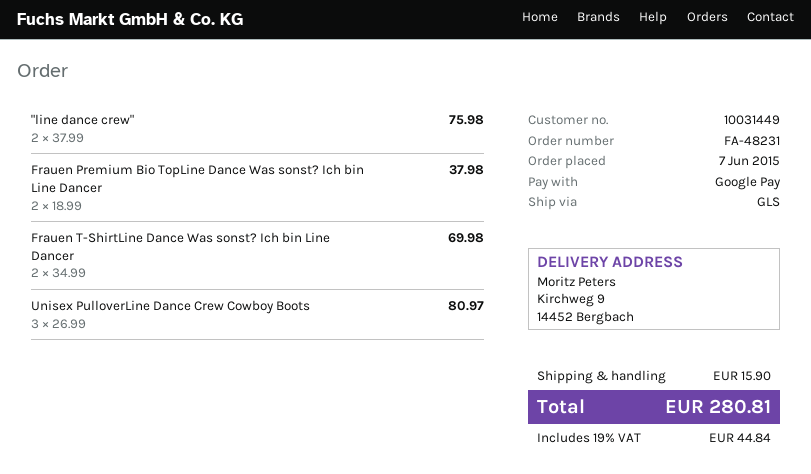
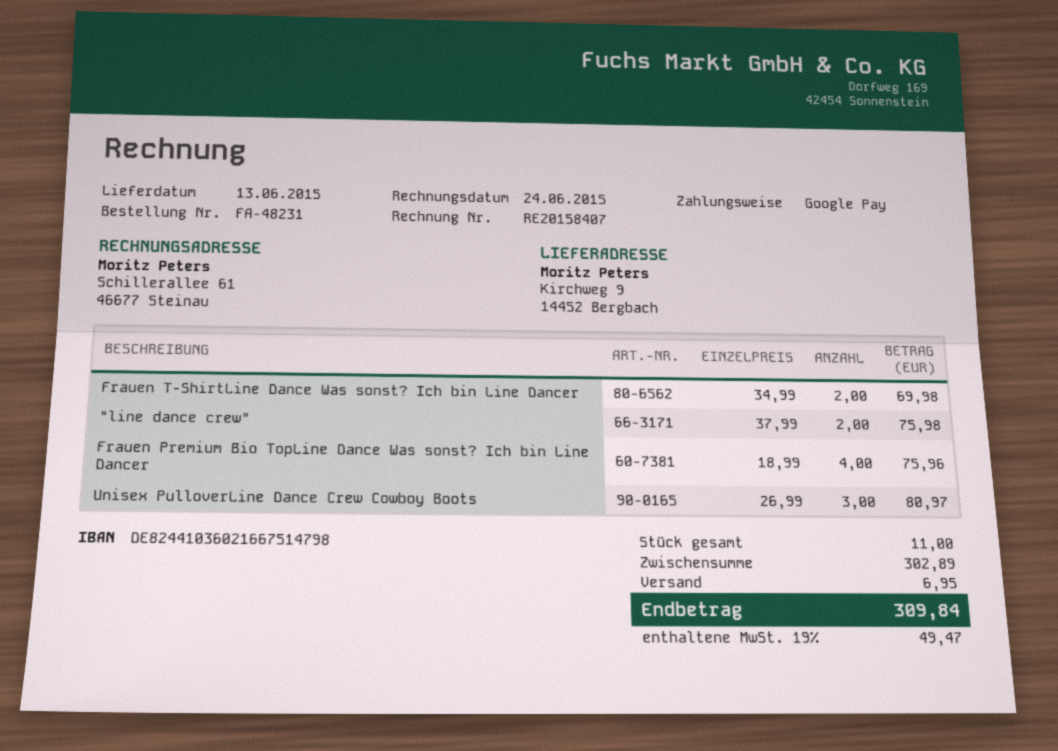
Frauen Premium Bio TopLine Dance Was sonst? Ich bin Line Dancer: 2 x 18.99 = 37.98 -> 4 x 18.99 = 75.96
shipping: 15.90 -> 6.95
tax: 19% = 44.84 -> 19% = 49.47
total: 280.81 -> 309.84

